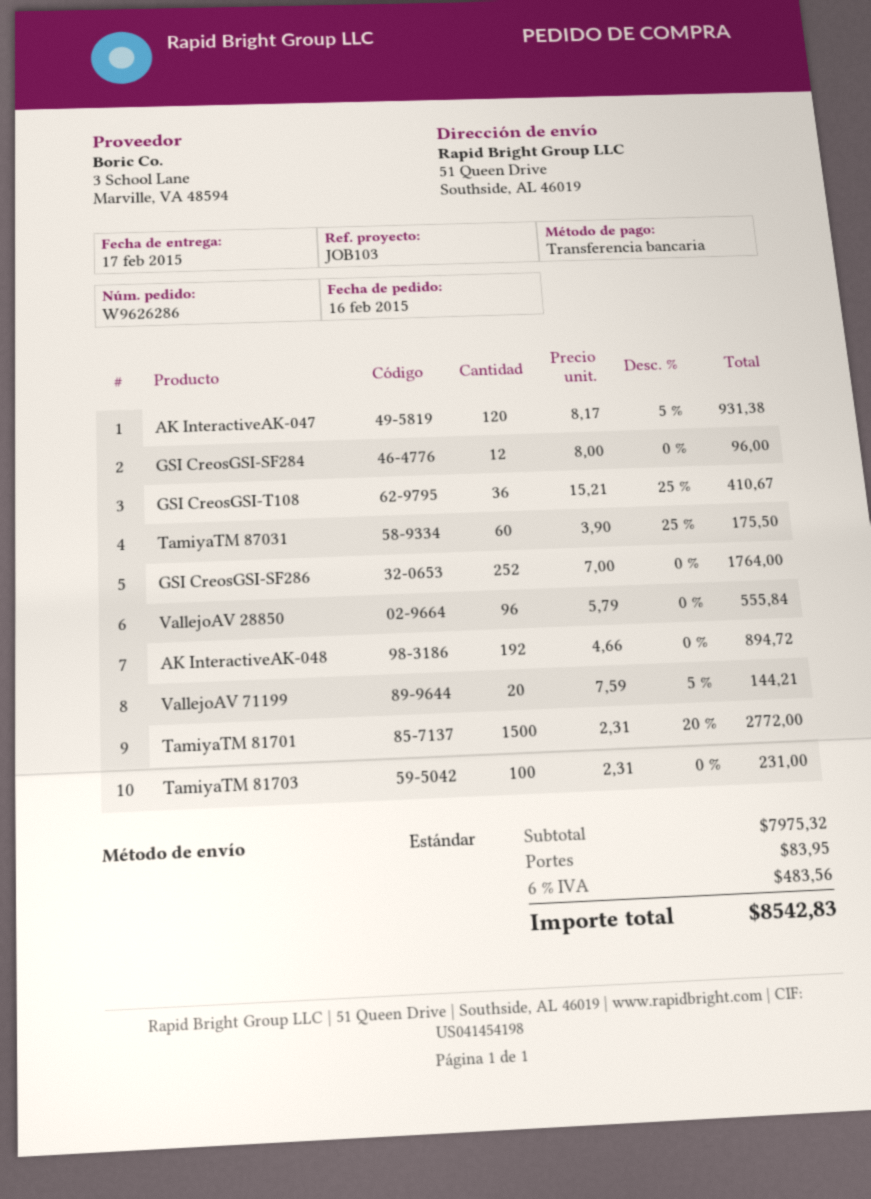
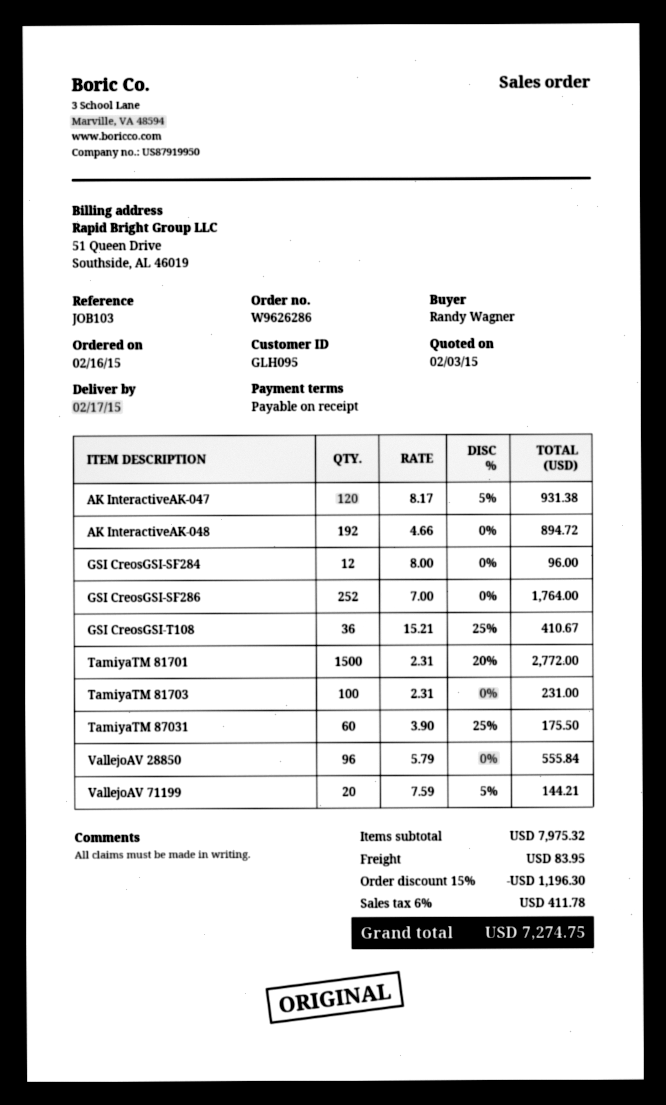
discount: none -> 15% = 1196.30
tax: 6% = 483.56 -> 6% = 411.78
total: 8542.83 -> 7274.75

